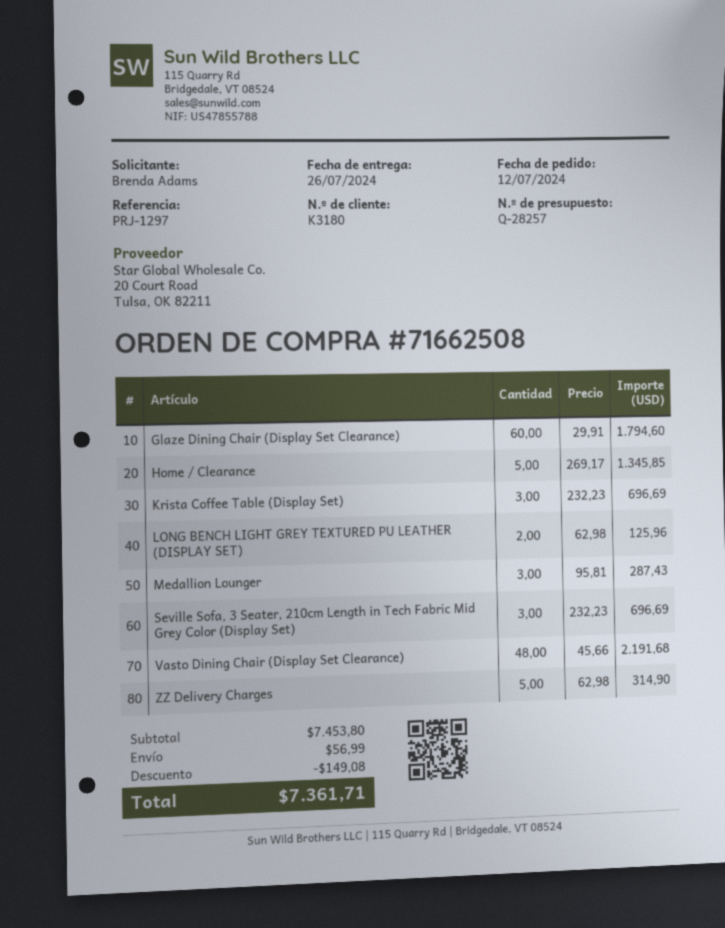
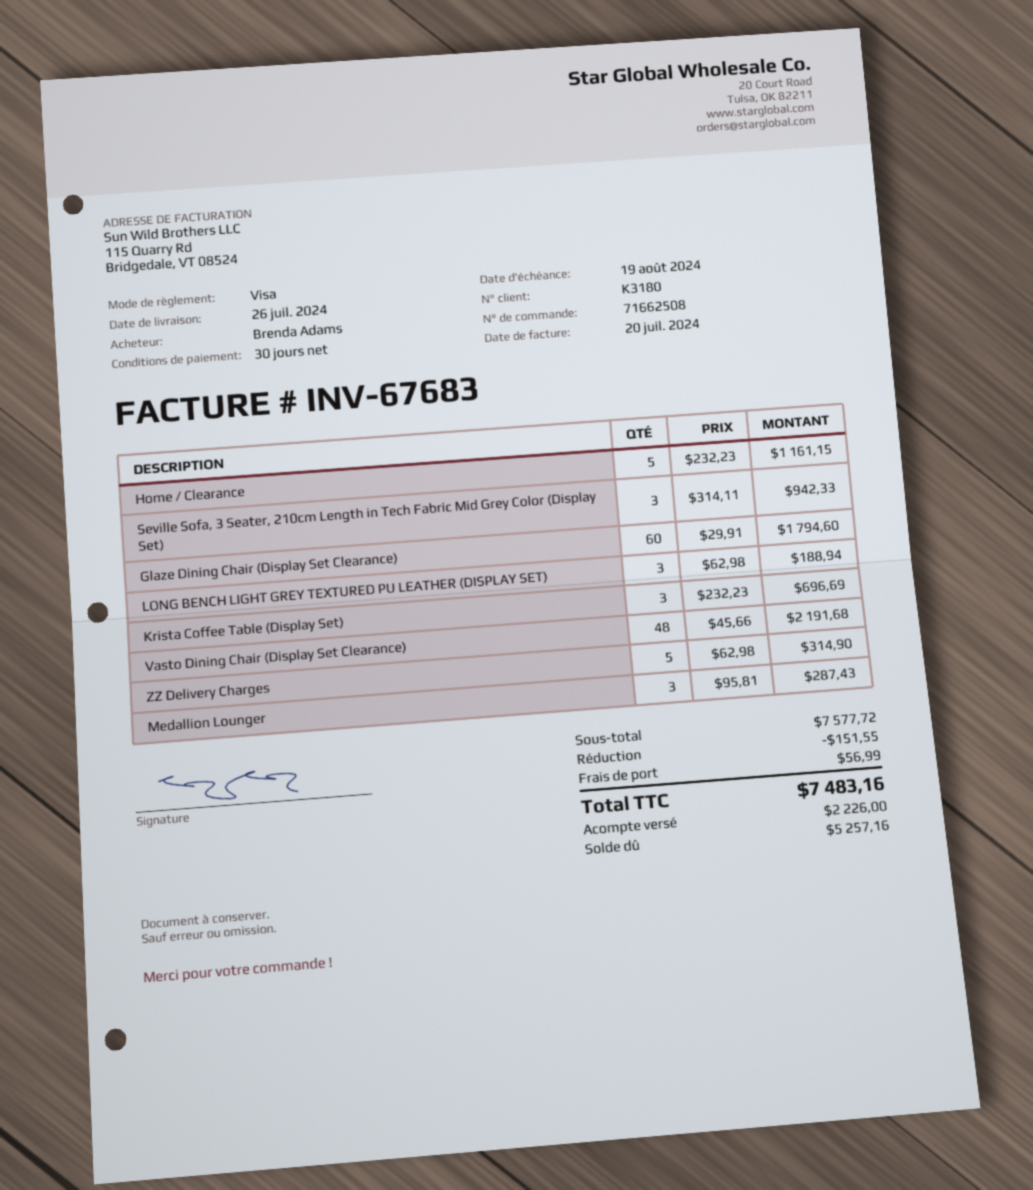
Home / Clearance: 5 x 269.17 = 1345.85 -> 5 x 232.23 = 1161.15
LONG BENCH LIGHT GREY TEXTURED PU LEATHER (DISPLAY SET): 2 x 62.98 = 125.96 -> 3 x 62.98 = 188.94
Seville Sofa, 3 Seater, 210cm Length in Tech Fabric Mid Grey Color (Display Set): 3 x 232.23 = 696.69 -> 3 x 314.11 = 942.33
subtotal: 7453.80 -> 7577.72
discount: 149.08 -> 151.55
total: 7361.71 -> 7483.16

